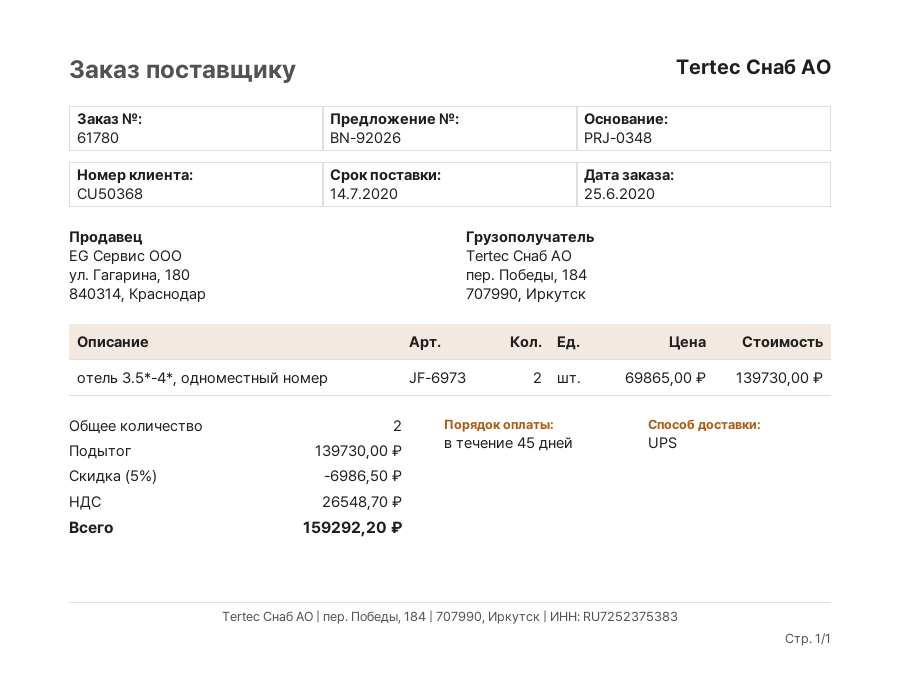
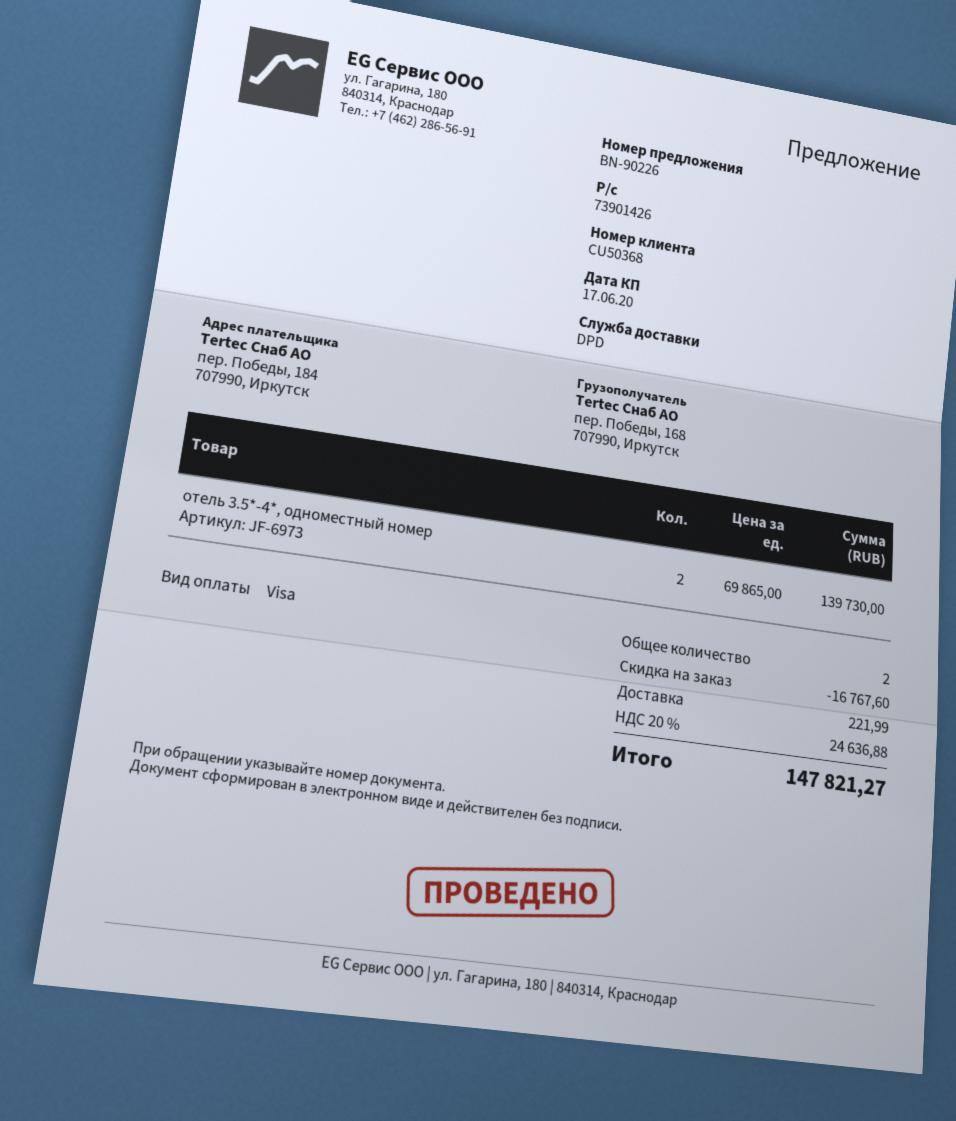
quote number: BN-92026 -> BN-90226
shipping method: UPS -> DPD
ship to: пер. Победы, 184, 707990, Иркутск -> пер. Победы, 168, 707990, Иркутск
discount: 6986.50 -> 16767.60
shipping: none -> 221.99
tax: 26548.70 -> 24636.88
total: 159292.20 -> 147821.27

